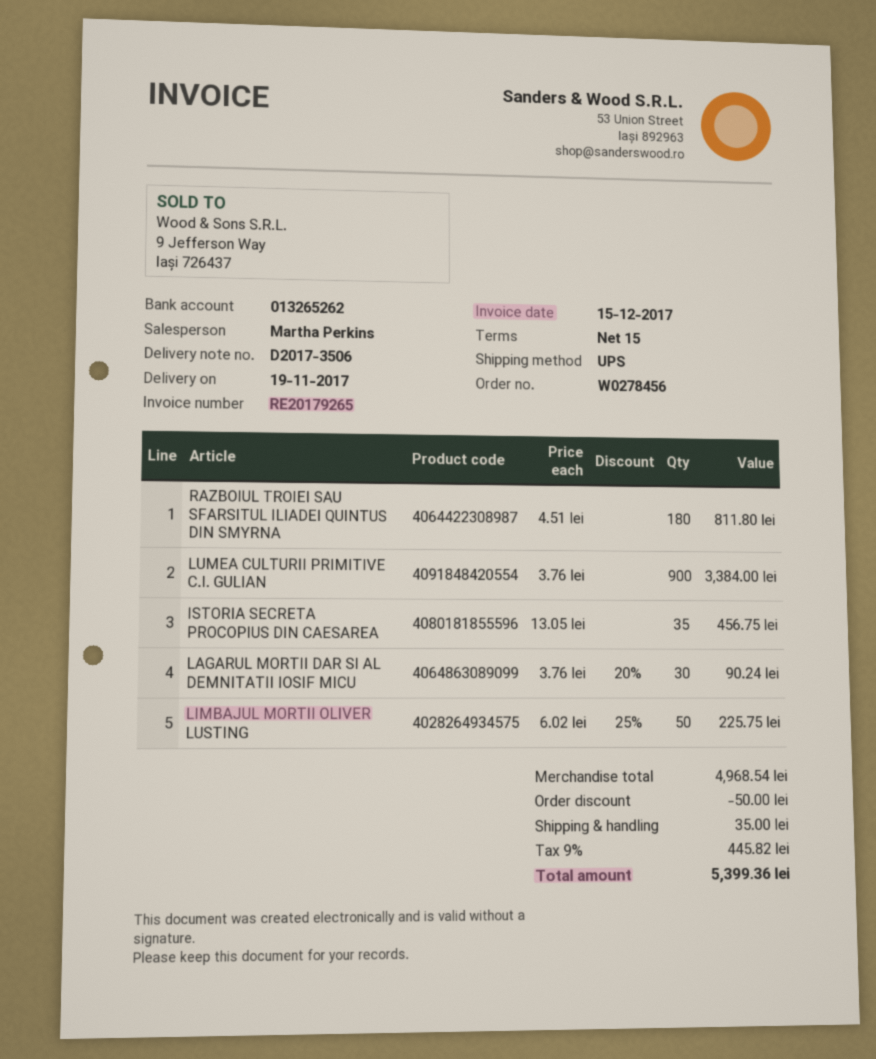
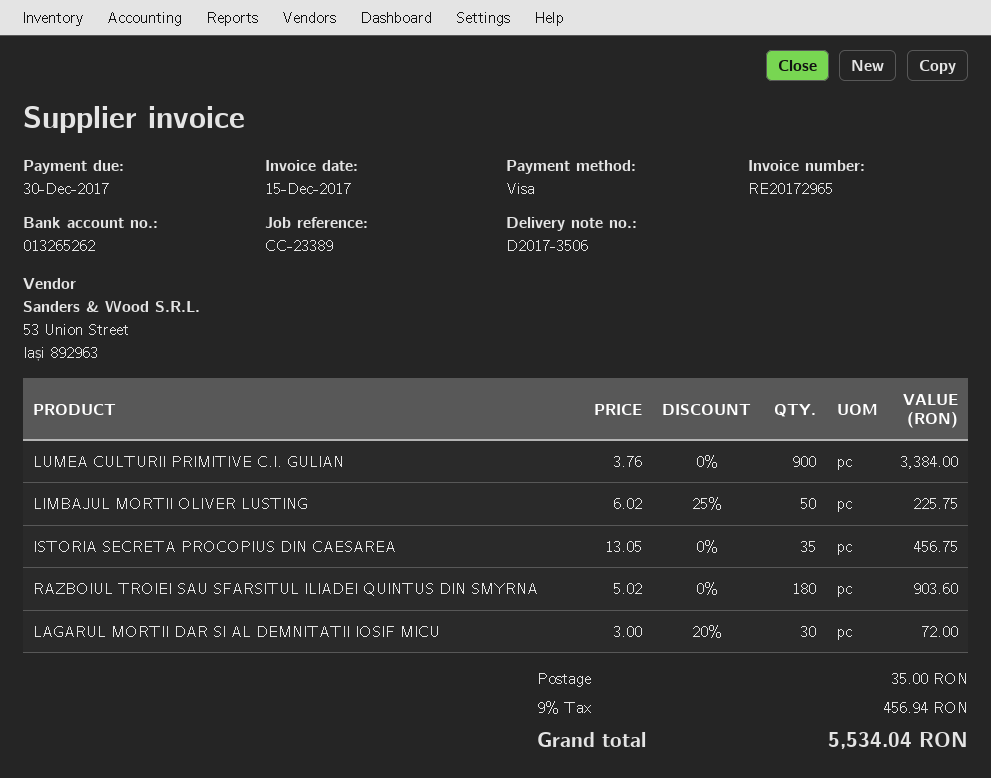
invoice number: RE20179265 -> RE20172965
RAZBOIUL TROIEI SAU SFARSITUL ILIADEI QUINTUS DIN SMYRNA: 180 x 4.51 = 811.80 -> 180 x 5.02 = 903.60
LAGARUL MORTII DAR SI AL DEMNITATII IOSIF MICU: 30 x 3.76 - 20% = 90.24 -> 30 x 3.00 - 20% = 72.00
discount: 50.00 -> none
tax: 9% = 445.82 -> 9% = 456.94
total: 5399.36 -> 5534.04

